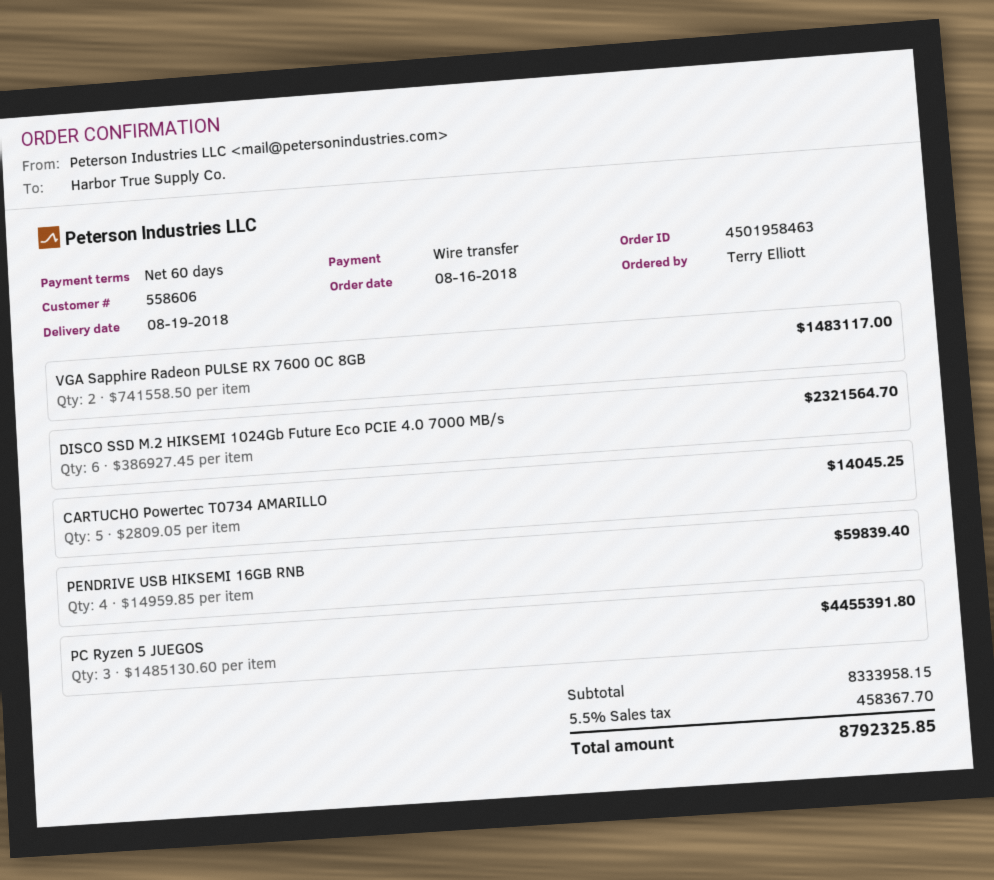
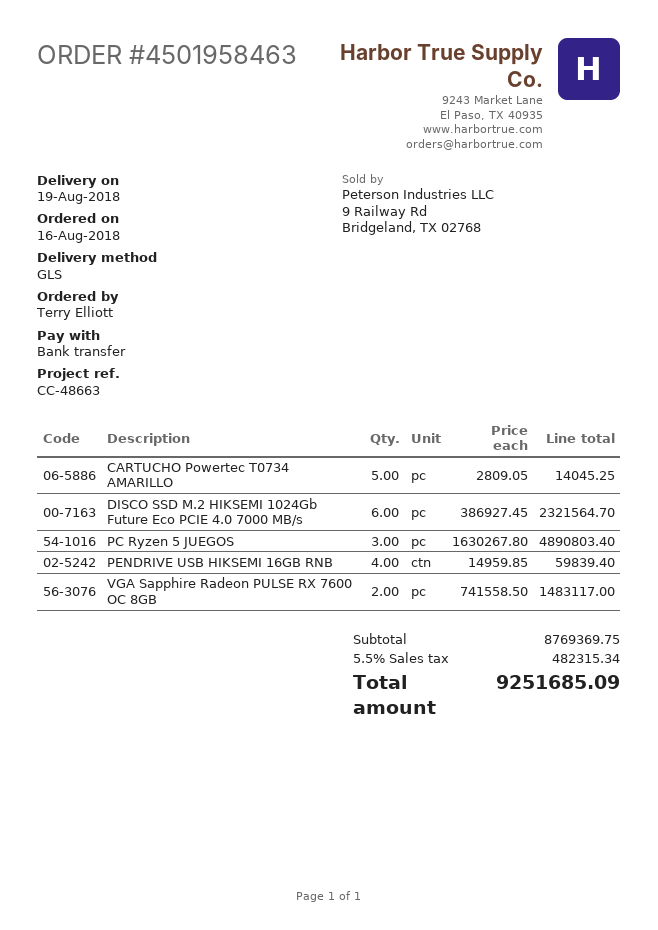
PC Ryzen 5 JUEGOS: 3 x 1485130.60 = 4455391.80 -> 3 x 1630267.80 = 4890803.40
subtotal: 8333958.15 -> 8769369.75
tax: 5.5% = 458367.70 -> 5.5% = 482315.34
total: 8792325.85 -> 9251685.09

